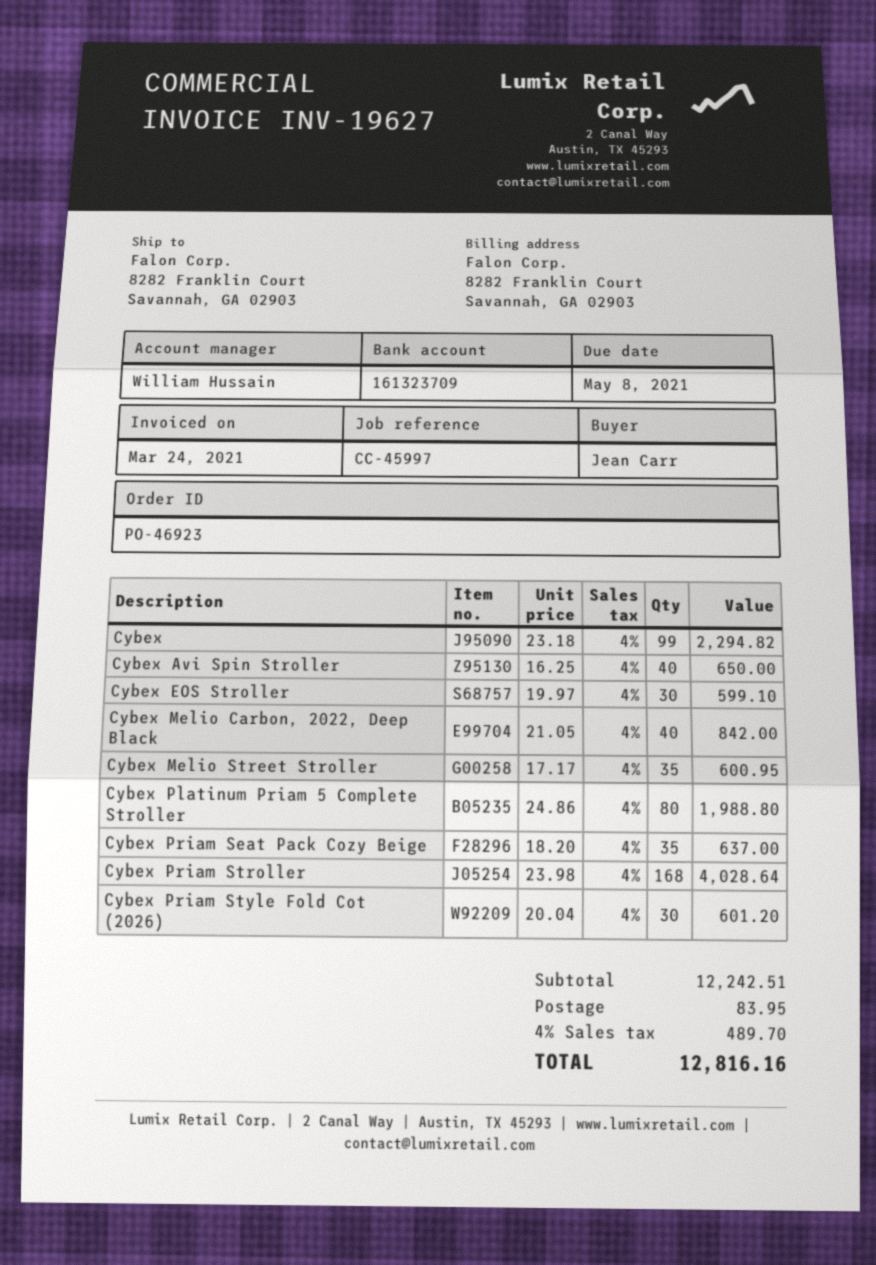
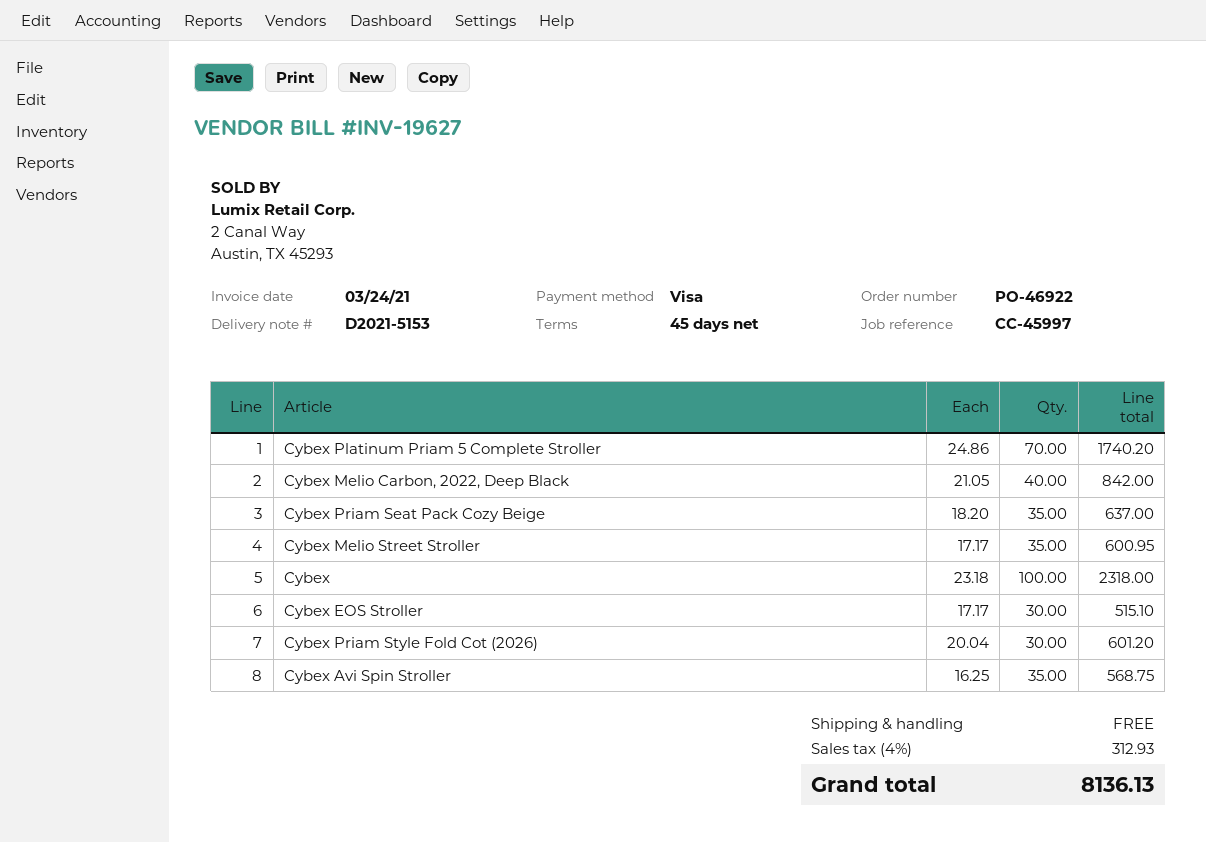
order number: PO-46923 -> PO-46922
Cybex: 99 x 23.18 = 2294.82 -> 100 x 23.18 = 2318.00
Cybex Avi Spin Stroller: 40 x 16.25 = 650.00 -> 35 x 16.25 = 568.75
Cybex EOS Stroller: 30 x 19.97 = 599.10 -> 30 x 17.17 = 515.10
Cybex Platinum Priam 5 Complete Stroller: 80 x 24.86 = 1988.80 -> 70 x 24.86 = 1740.20
Cybex Priam Stroller: 168 x 23.98 = 4028.64 -> none
shipping: 83.95 -> 0.00
tax: 4% = 489.70 -> 4% = 312.93
total: 12816.16 -> 8136.13

